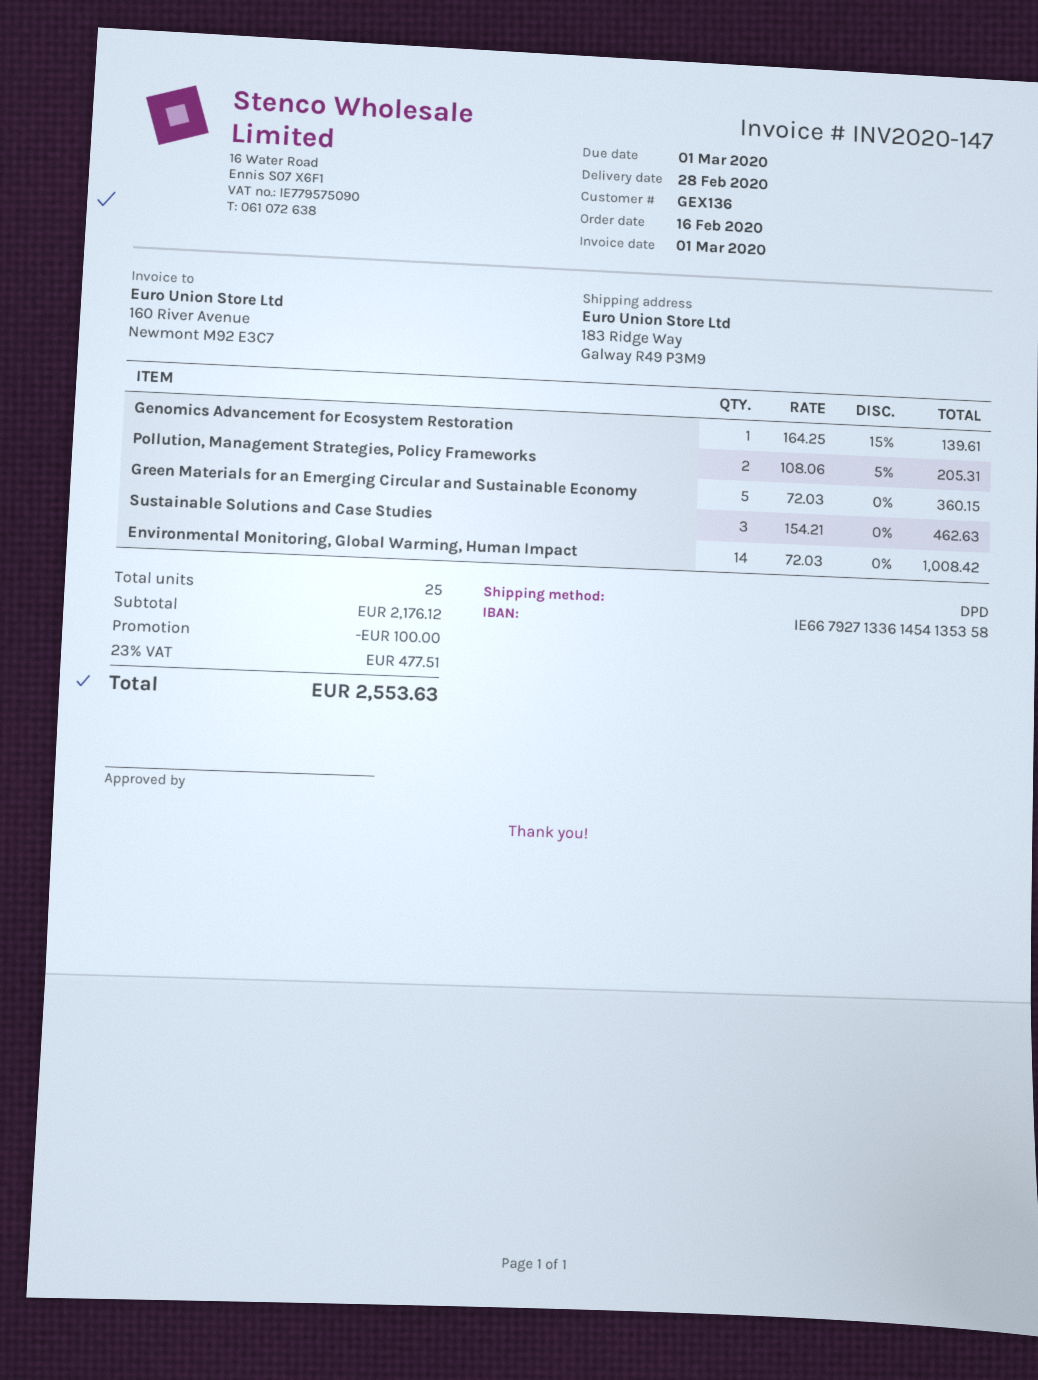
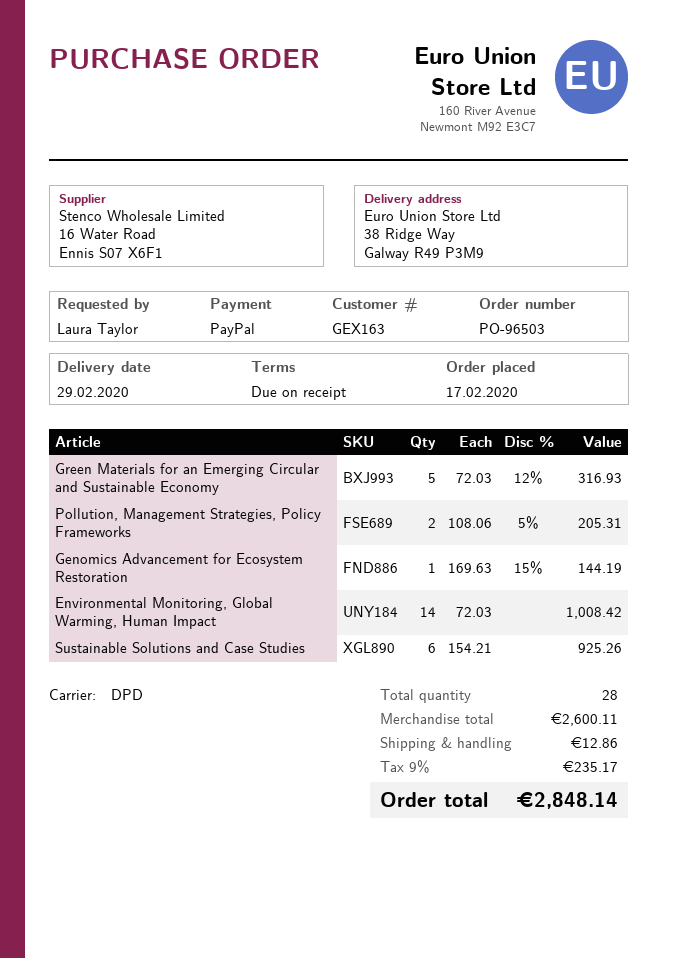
order date: 2020-02-16 -> 2020-02-17
delivery date: 2020-02-28 -> 2020-02-29
customer number: GEX136 -> GEX163
ship to: 183 Ridge Way, Galway R49 P3M9 -> 38 Ridge Way, Galway R49 P3M9
Genomics Advancement for Ecosystem Restoration: 1 x 164.25 - 15% = 139.61 -> 1 x 169.63 - 15% = 144.19
Green Materials for an Emerging Circular and Sustainable Economy: 5 x 72.03 = 360.15 -> 5 x 72.03 - 12% = 316.93
Sustainable Solutions and Case Studies: 3 x 154.21 = 462.63 -> 6 x 154.21 = 925.26
total quantity: 25 -> 28
subtotal: 2176.12 -> 2600.11
discount: 100.00 -> none
shipping: none -> 12.86
tax: 23% = 477.51 -> 9% = 235.17
total: 2553.63 -> 2848.14

